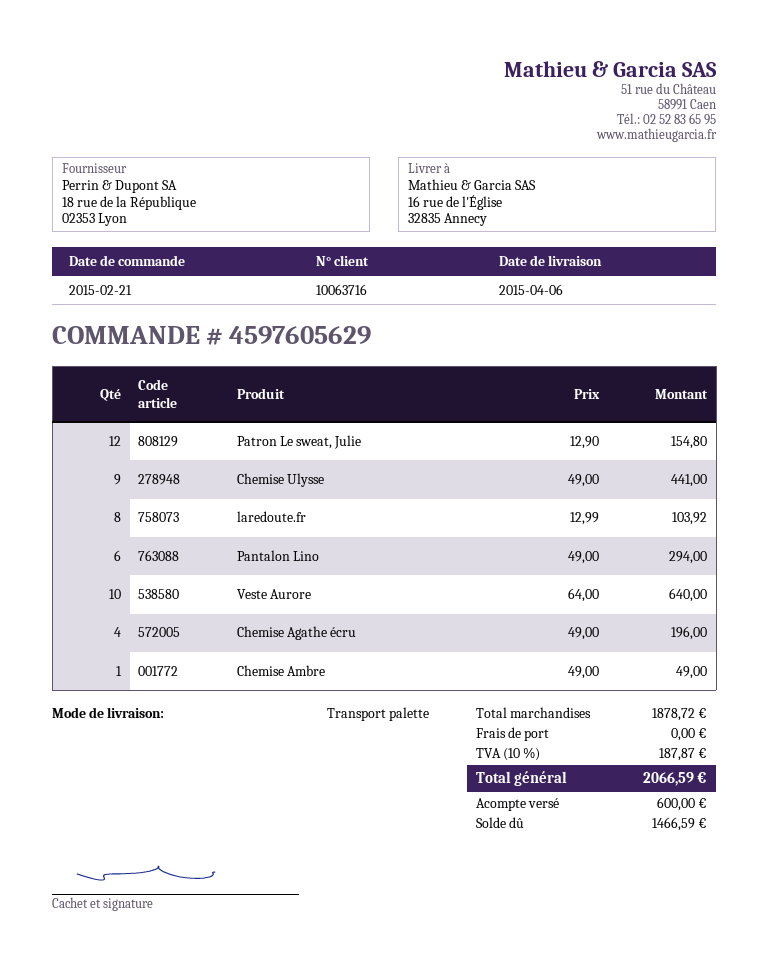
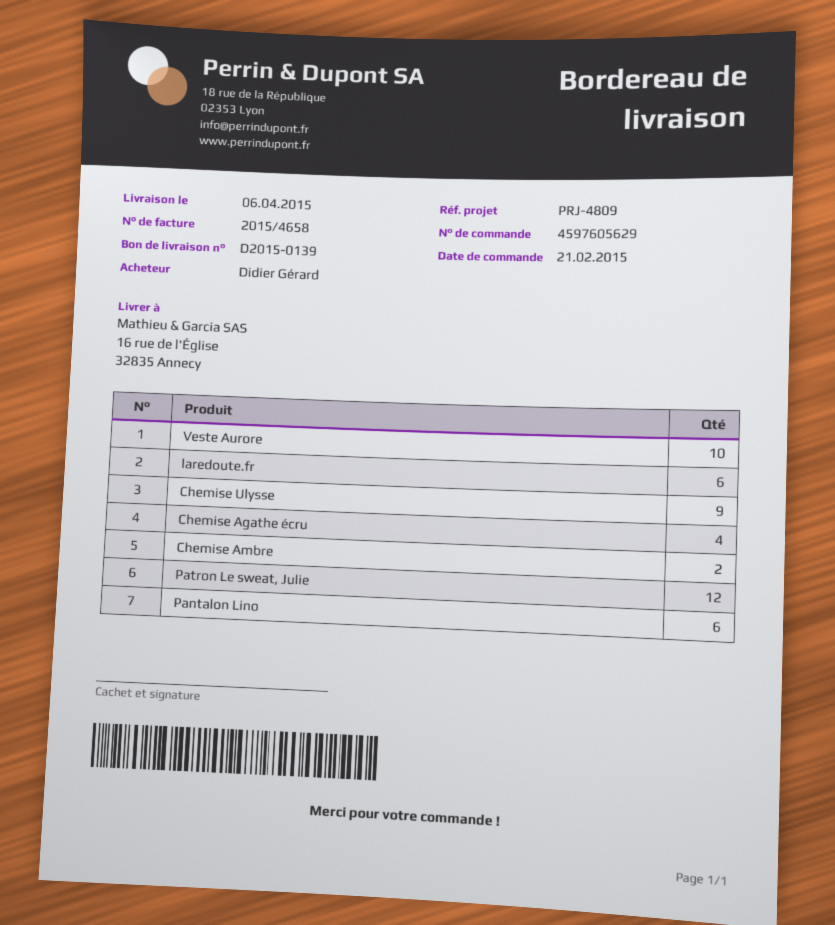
laredoute.fr: 8 -> 6
Chemise Ambre: 1 -> 2

